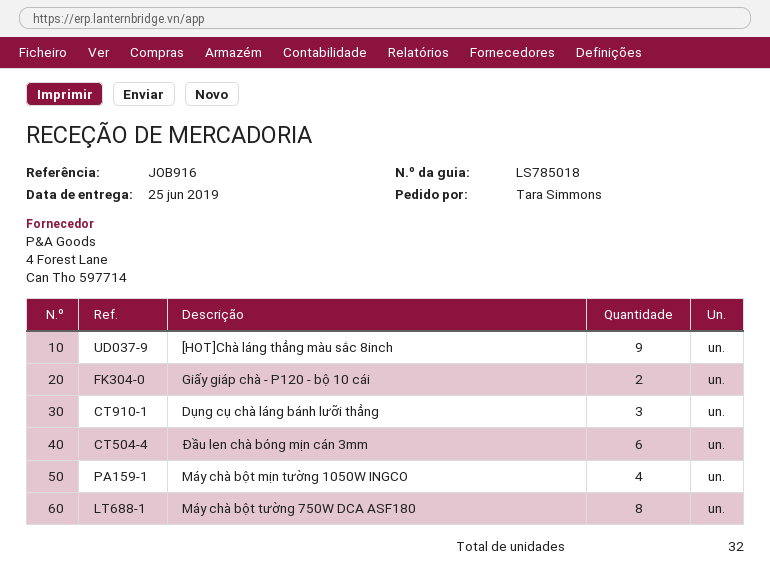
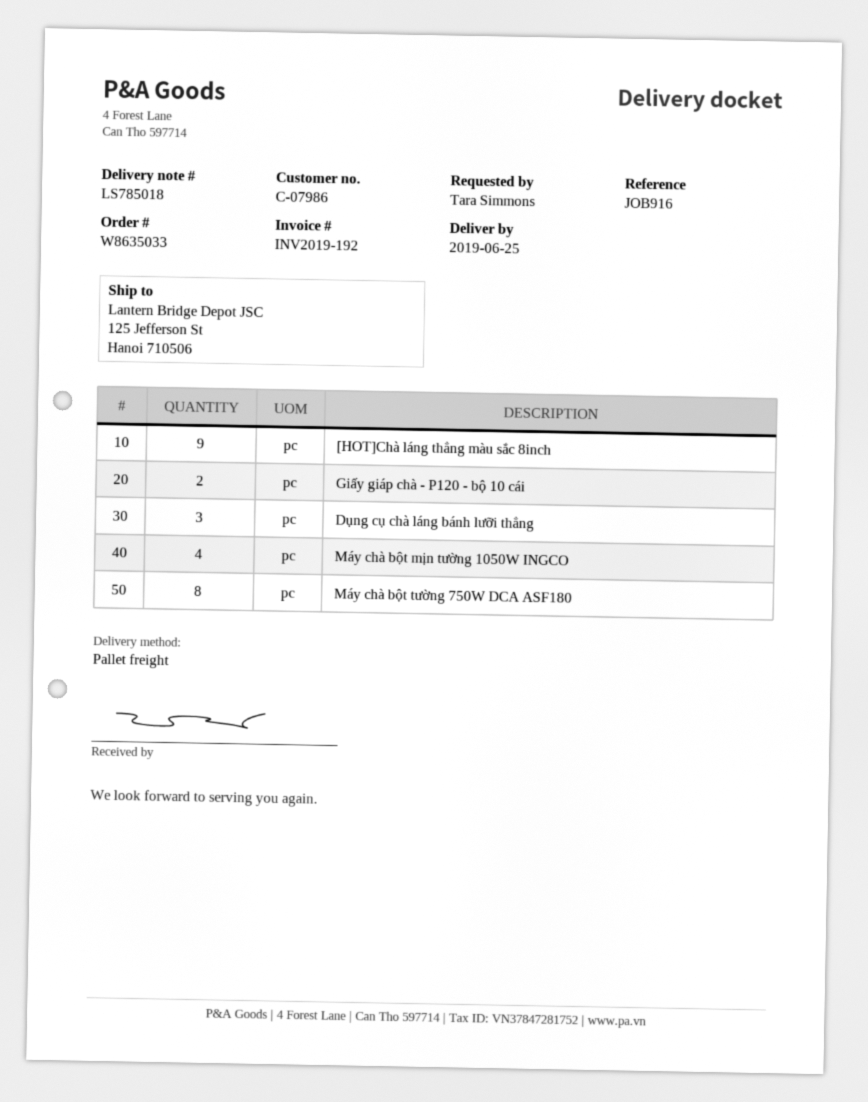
Đầu len chà bóng mịn cán 3mm: 6 -> none

